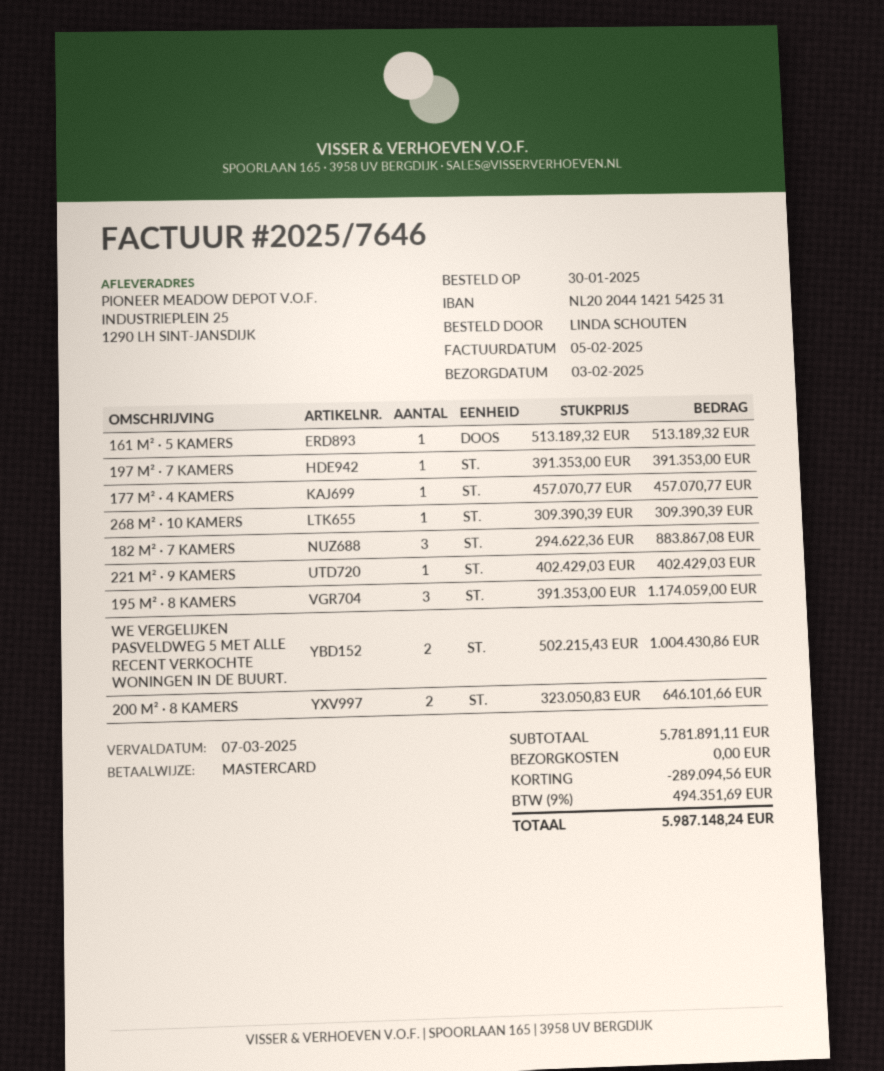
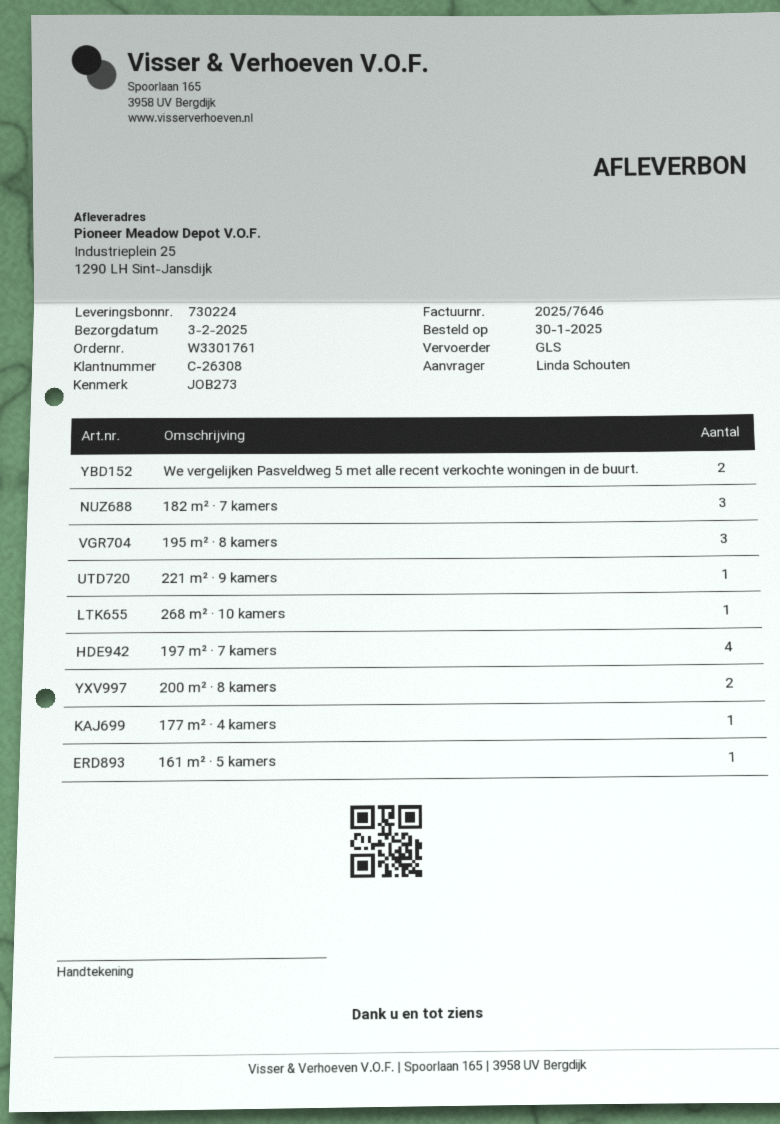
197 M² · 7 KAMERS: 1 -> 4

